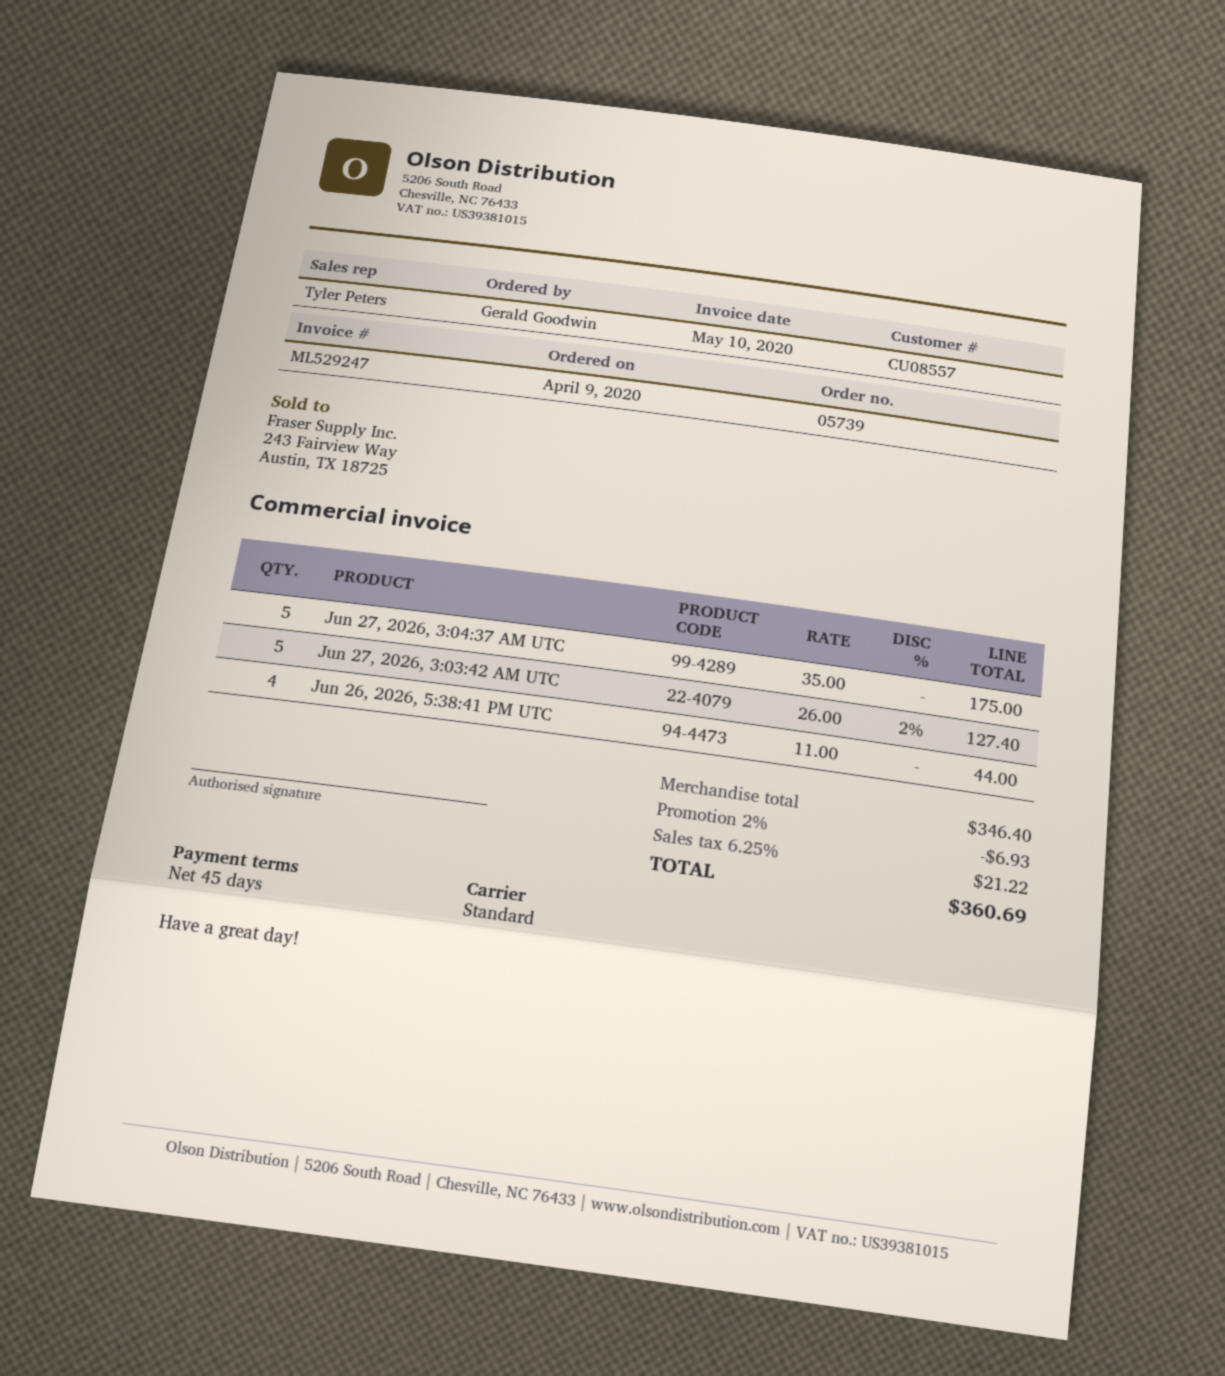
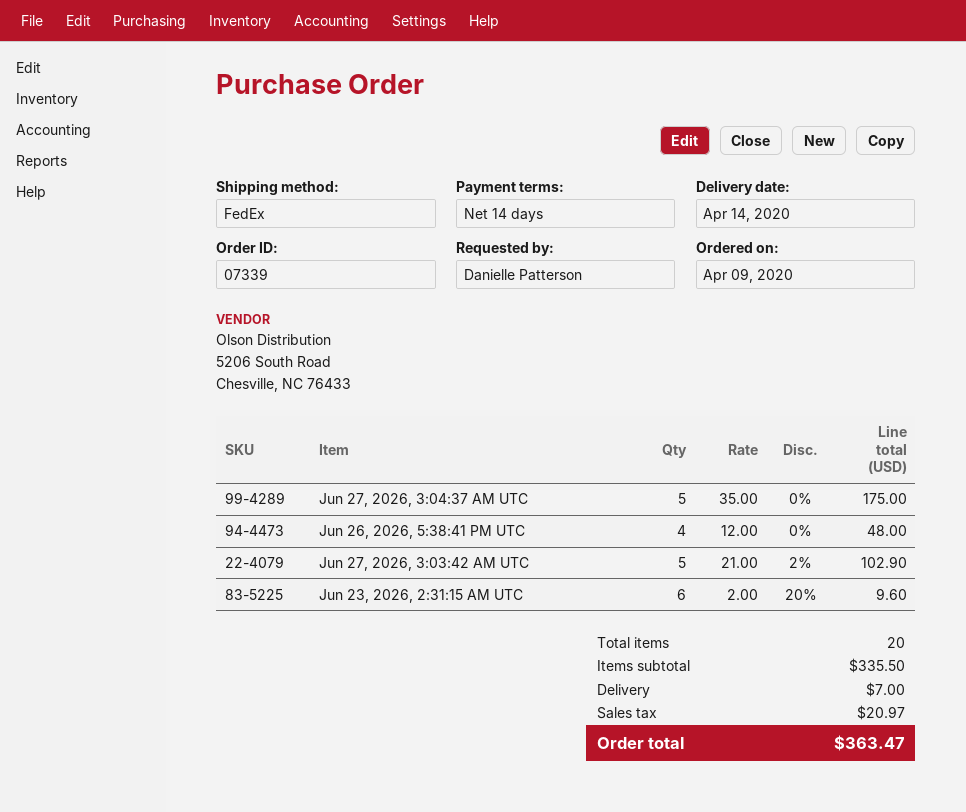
order number: 05739 -> 07339
payment terms: 45 days -> 14 days
ordered by: Gerald Goodwin -> Danielle Patterson
shipping method: standard -> FedEx
Jun 27, 2026, 3:03:42 AM UTC: 5 x 26.00 - 2% = 127.40 -> 5 x 21.00 - 2% = 102.90
Jun 26, 2026, 5:38:41 PM UTC: 4 x 11.00 = 44.00 -> 4 x 12.00 = 48.00
Jun 23, 2026, 2:31:15 AM UTC: none -> 6 x 2.00 - 20% = 9.60
subtotal: 346.40 -> 335.50
discount: 2% = 6.93 -> none
shipping: none -> 7.00
tax: 21.22 -> 20.97
total: 360.69 -> 363.47

